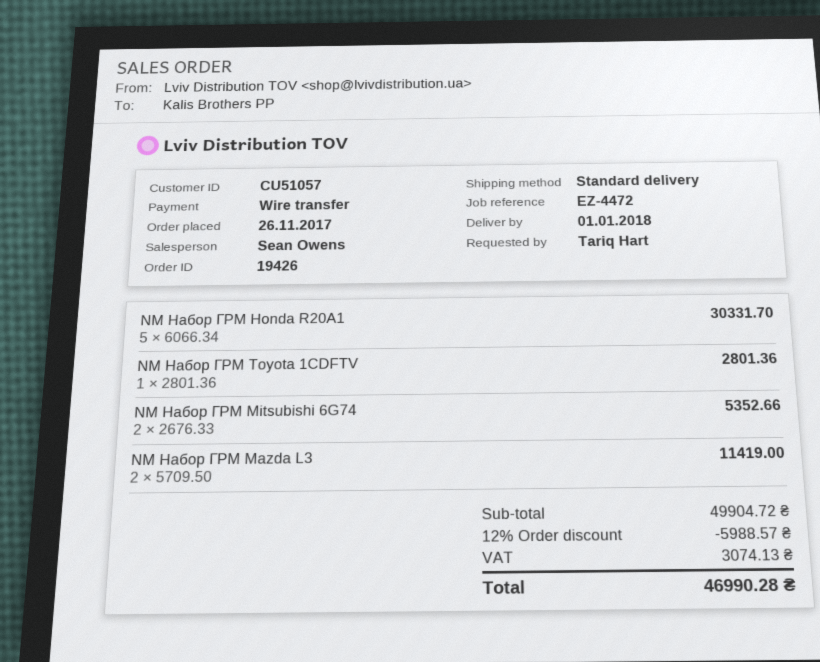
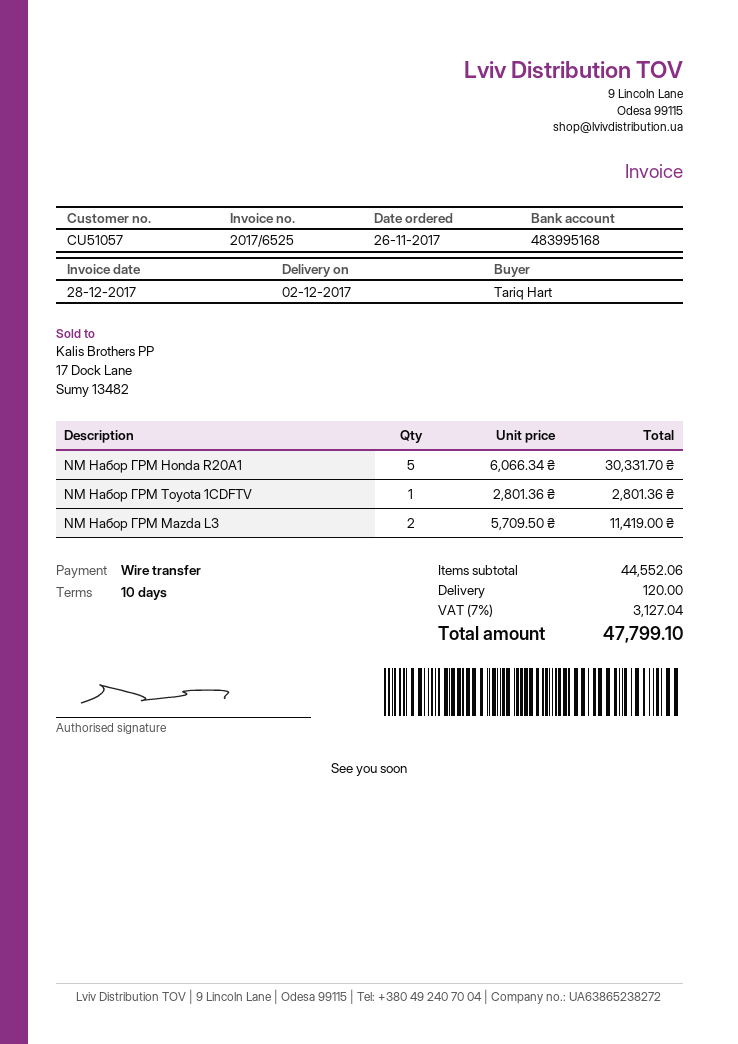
delivery date: 2018-01-01 -> 2017-12-02
NM Набор ГРМ Mitsubishi 6G74: 2 x 2676.33 = 5352.66 -> none
subtotal: 49904.72 -> 44552.06
discount: 12% = 5988.57 -> none
shipping: none -> 120.00
tax: 3074.13 -> 3127.04
total: 46990.28 -> 47799.10

